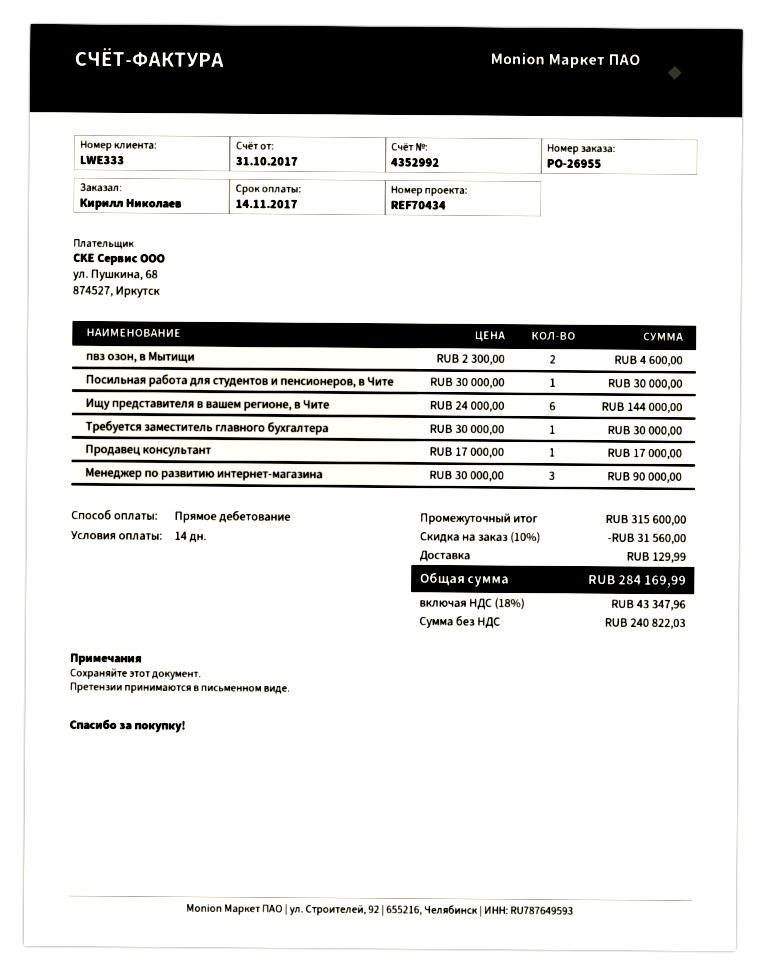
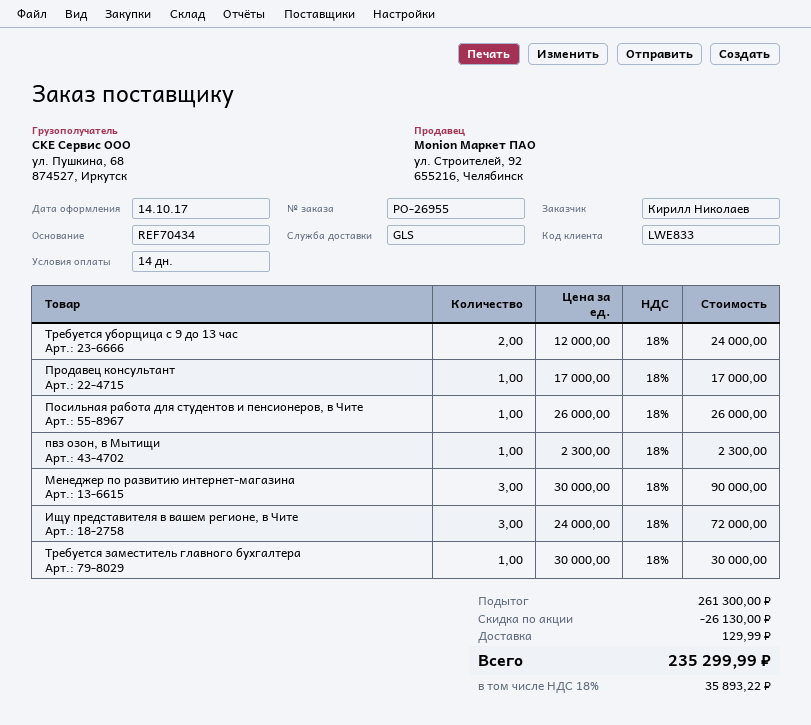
customer number: LWE333 -> LWE833
пвз озон, в Мытищи: 2 x 2300.00 = 4600.00 -> 1 x 2300.00 = 2300.00
Посильная работа для студентов и пенсионеров, в Чите: 1 x 30000.00 = 30000.00 -> 1 x 26000.00 = 26000.00
Ищу представителя в вашем регионе, в Чите: 6 x 24000.00 = 144000.00 -> 3 x 24000.00 = 72000.00
Требуется уборщица с 9 до 13 час: none -> 2 x 12000.00 = 24000.00
subtotal: 315600.00 -> 261300.00
discount: 31560.00 -> 26130.00
tax: 18% = 43347.96 -> 18% = 35893.22
total: 284169.99 -> 235299.99

